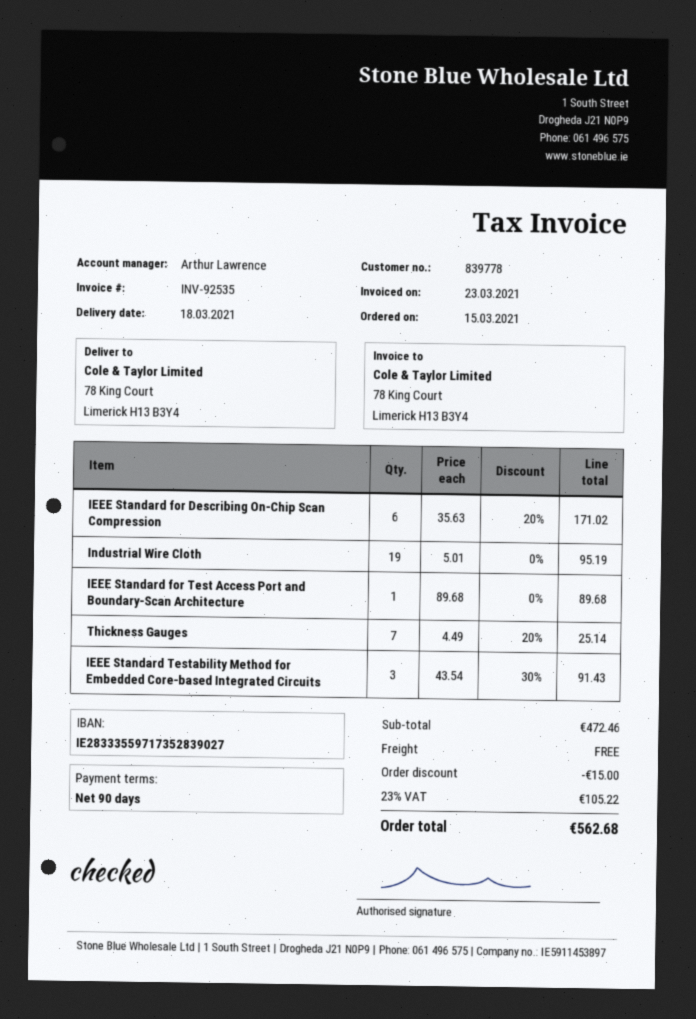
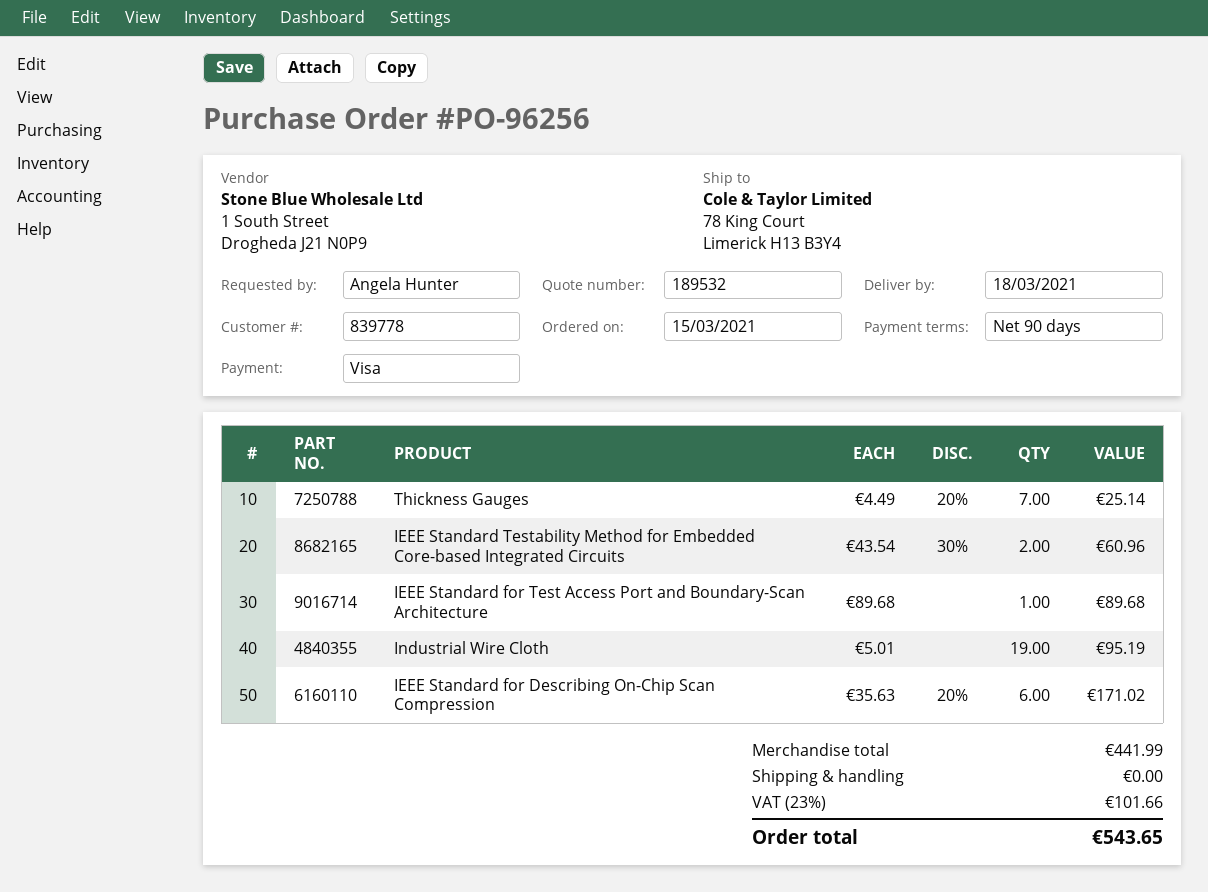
IEEE Standard Testability Method for Embedded Core-based Integrated Circuits: 3 x 43.54 - 30% = 91.43 -> 2 x 43.54 - 30% = 60.96
subtotal: 472.46 -> 441.99
discount: 15.00 -> none
tax: 23% = 105.22 -> 23% = 101.66
total: 562.68 -> 543.65

